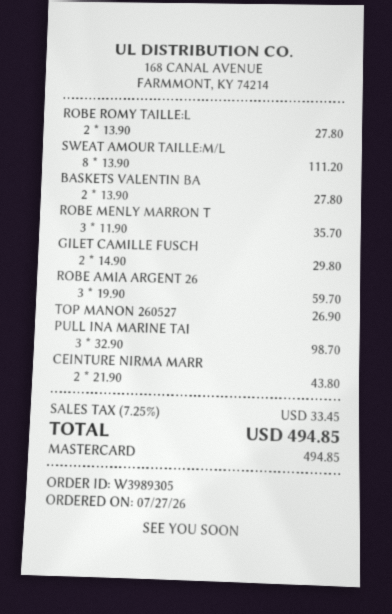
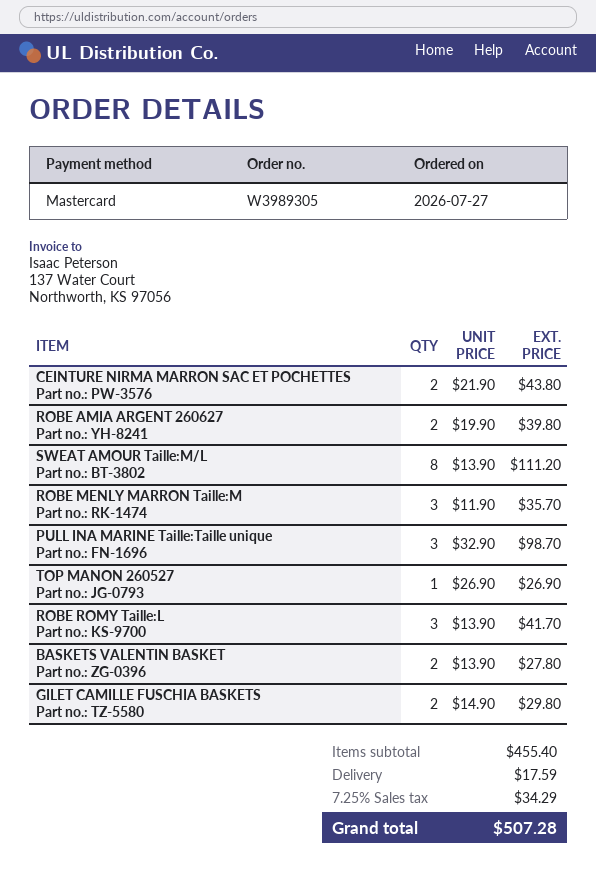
ROBE ROMY TAILLE:L: 2 x 13.90 = 27.80 -> 3 x 13.90 = 41.70
ROBE AMIA ARGENT 26: 3 x 19.90 = 59.70 -> 2 x 19.90 = 39.80
shipping: none -> 17.59
tax: 7.25% = 33.45 -> 7.25% = 34.29
total: 494.85 -> 507.28

